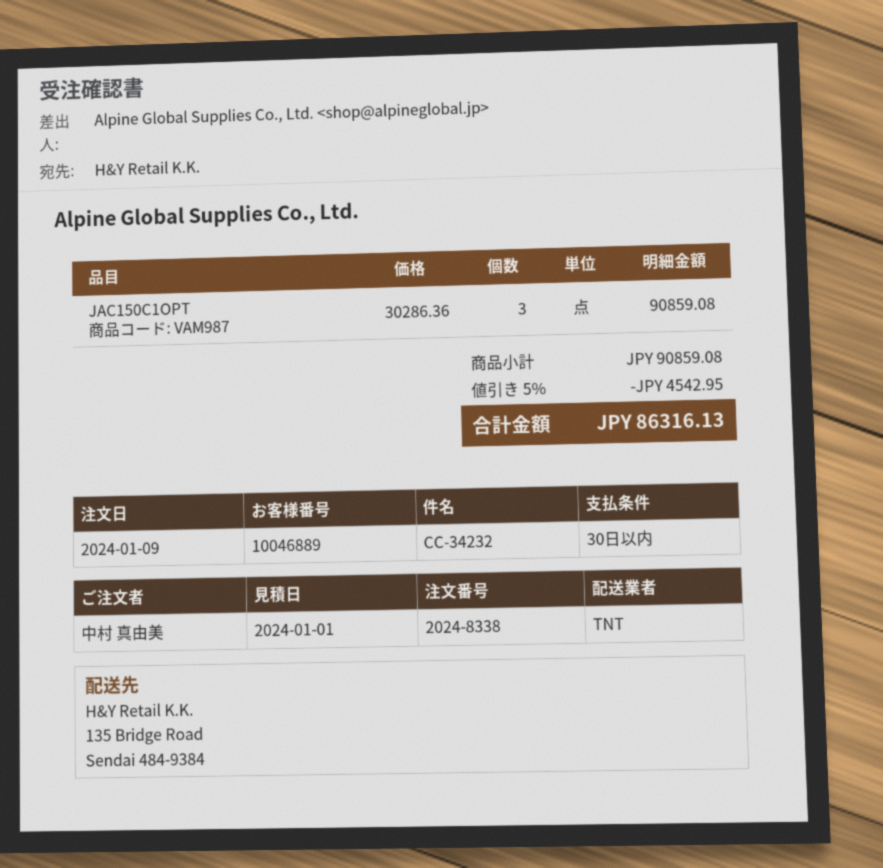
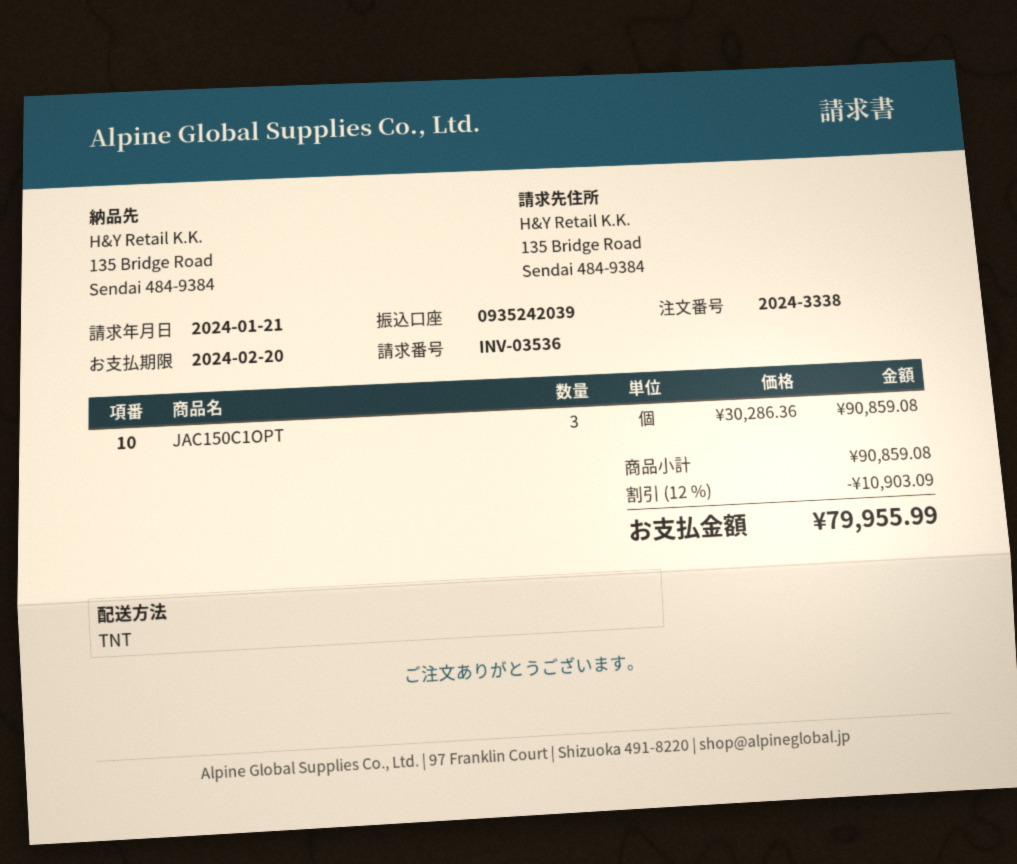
order number: 2024-8338 -> 2024-3338
discount: 5% = 4542.95 -> 12% = 10903.09
total: 86316.13 -> 79955.99

